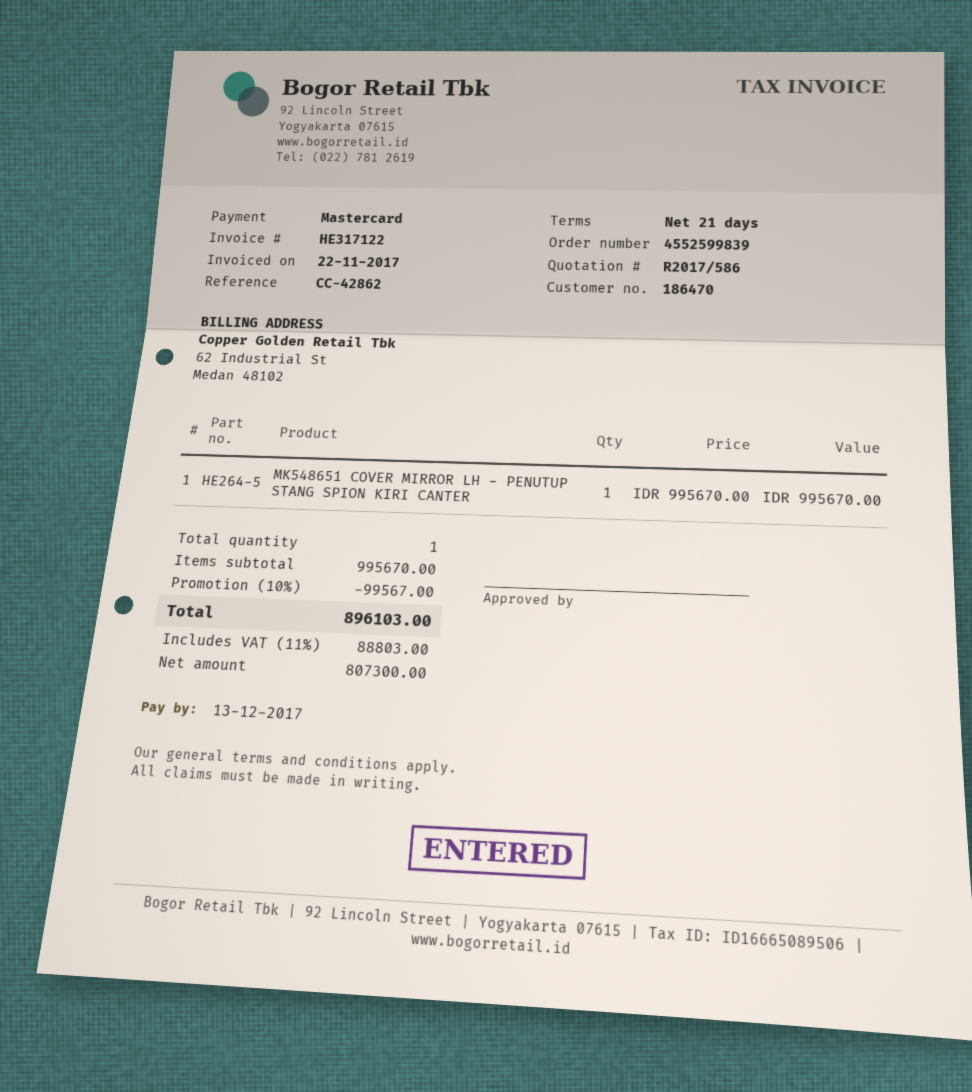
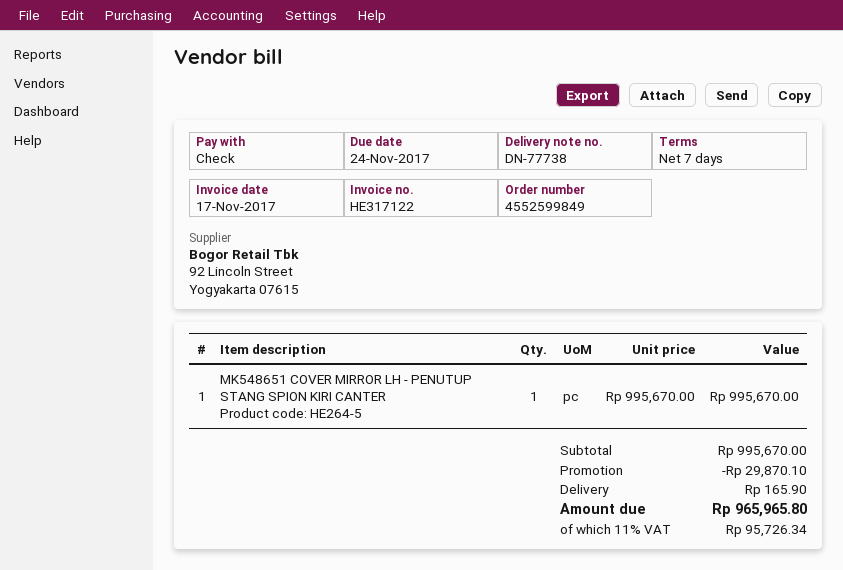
order number: 4552599839 -> 4552599849
invoice date: 2017-11-22 -> 2017-11-17
payment terms: 21 days -> 7 days
due date: 2017-12-13 -> 2017-11-24
payment method: Mastercard -> cheque
discount: 99567.00 -> 29870.10
shipping: none -> 165.90
tax: 11% = 88803.00 -> 11% = 95726.34
total: 896103.00 -> 965965.80

